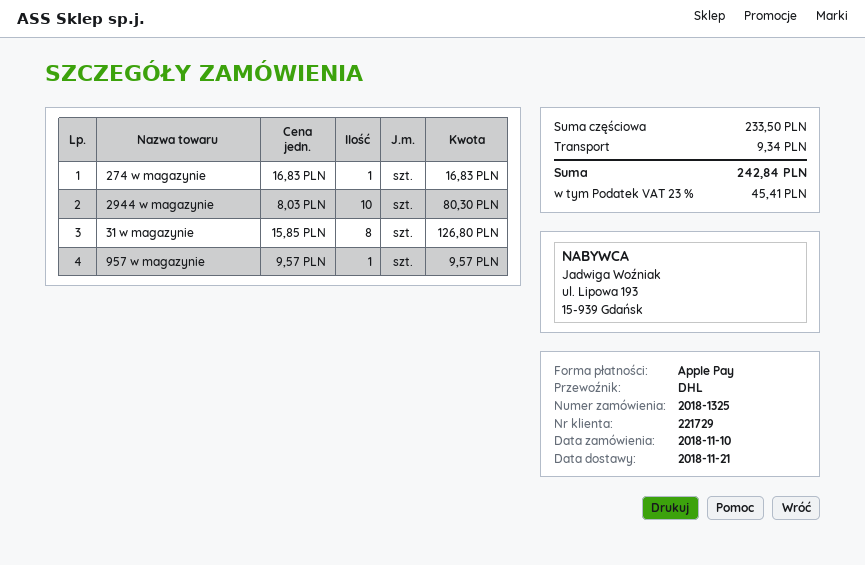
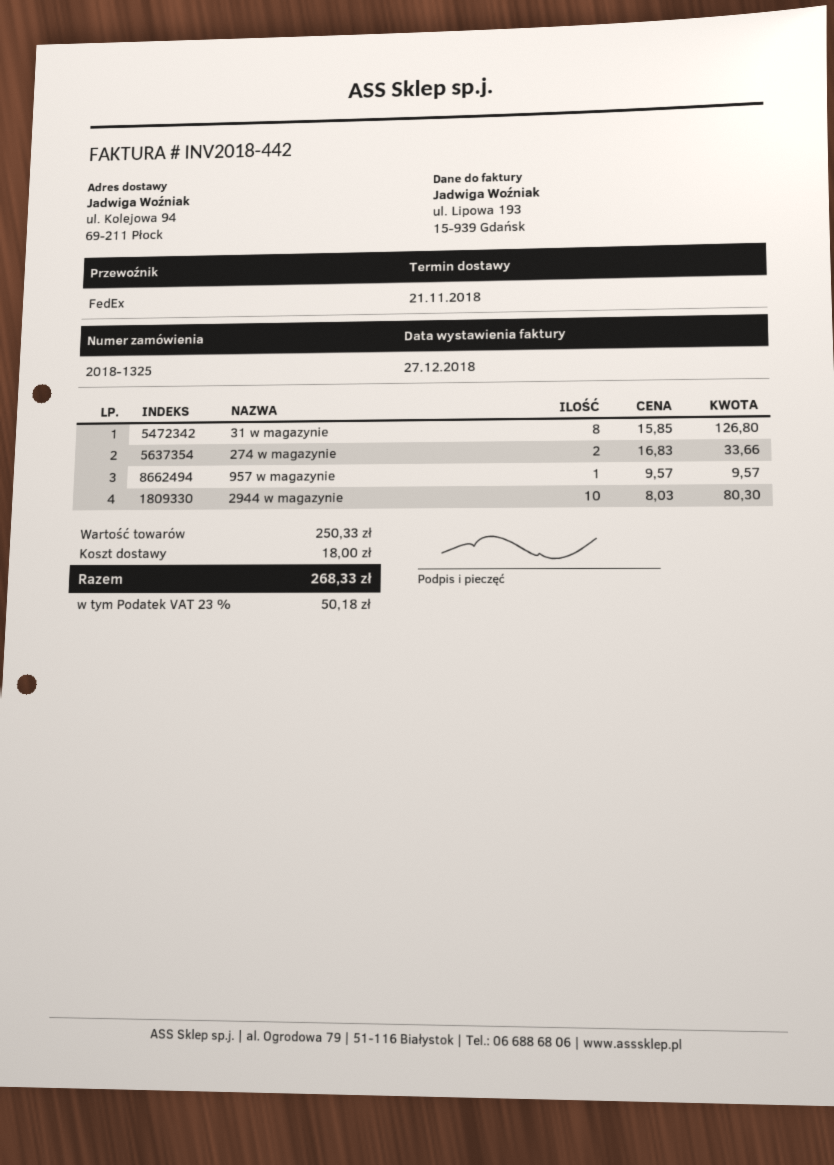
shipping method: DHL -> FedEx
274 w magazynie: 1 x 16.83 = 16.83 -> 2 x 16.83 = 33.66
subtotal: 233.50 -> 250.33
shipping: 9.34 -> 18.00
tax: 23% = 45.41 -> 23% = 50.18
total: 242.84 -> 268.33

